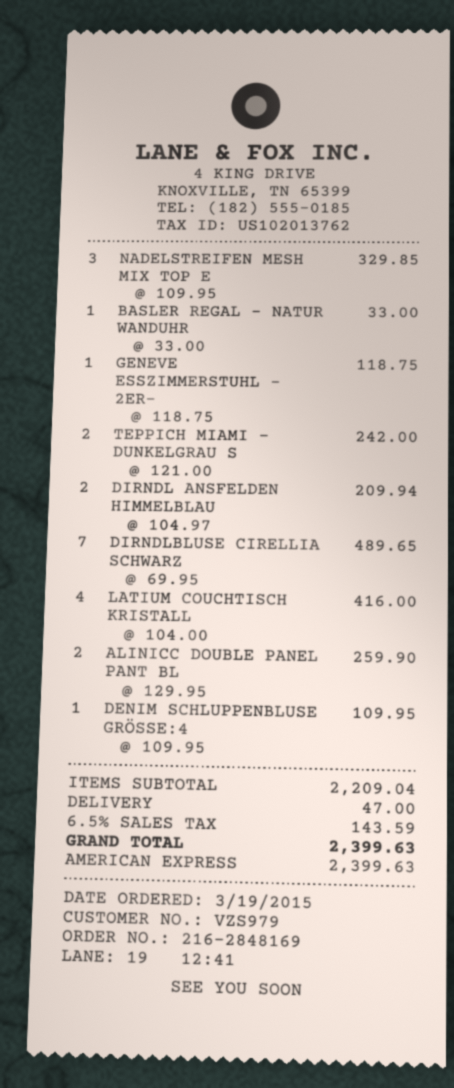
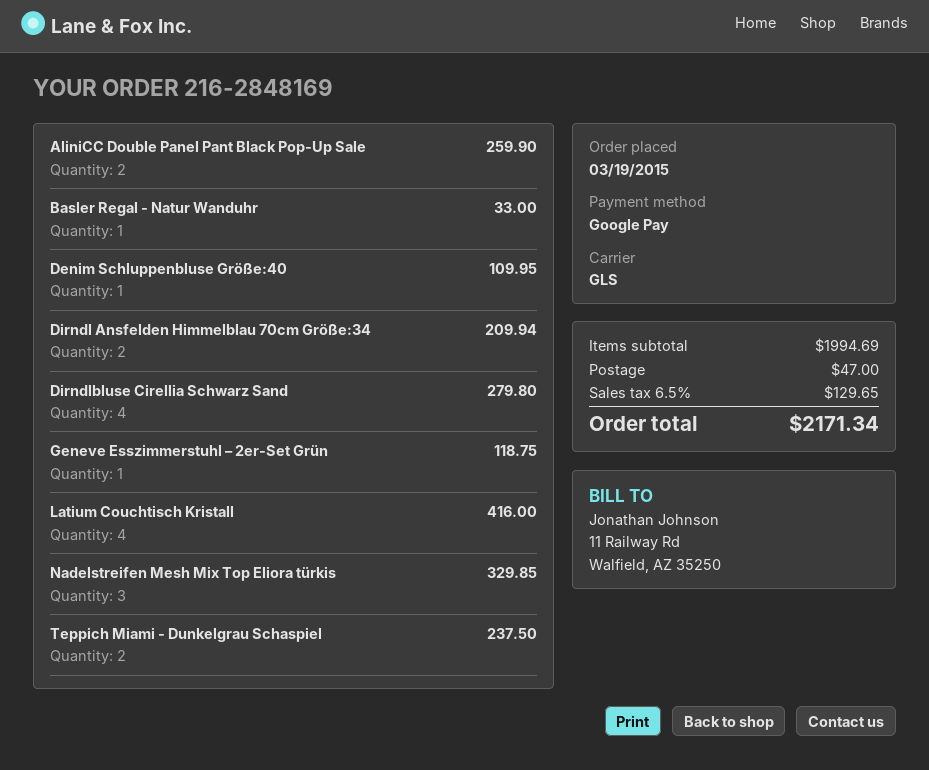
payment method: American Express -> Google Pay
TEPPICH MIAMI - DUNKELGRAU S: 2 for 242.00 -> 2 for 237.50
DIRNDLBLUSE CIRELLIA SCHWARZ: 7 for 489.65 -> 4 for 279.80
subtotal: 2209.04 -> 1994.69
tax: 6.5% = 143.59 -> 6.5% = 129.65
total: 2399.63 -> 2171.34

